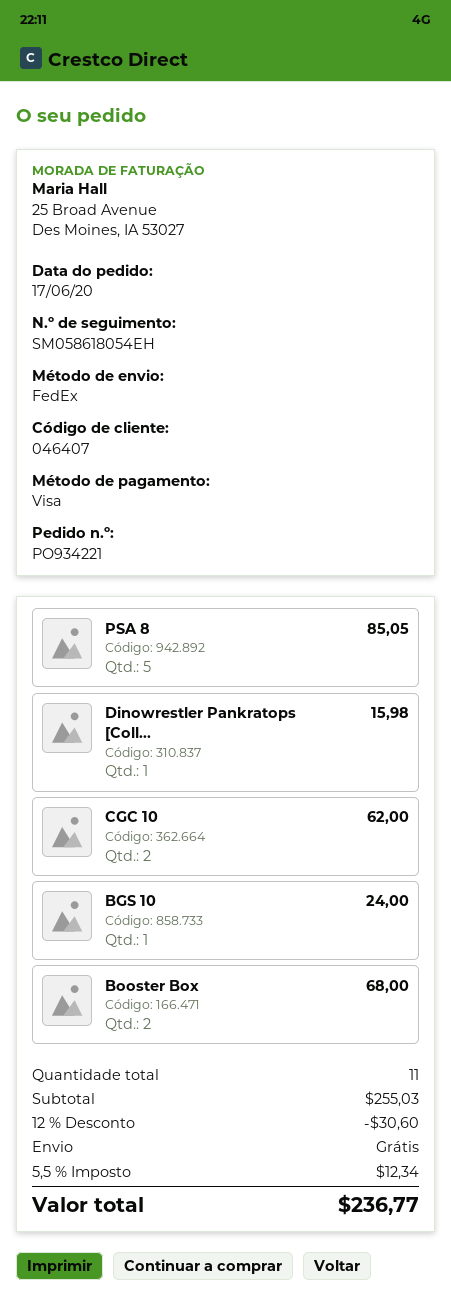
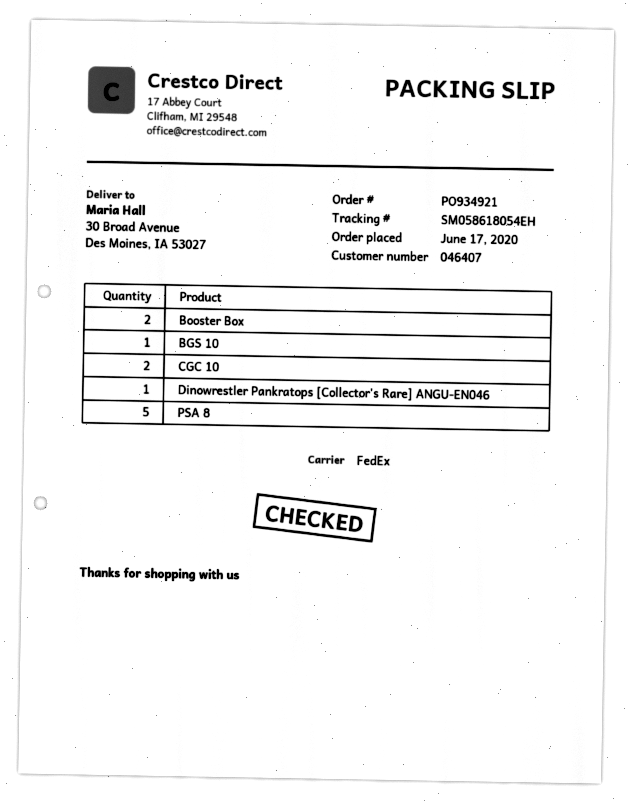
order number: PO934221 -> PO934921

